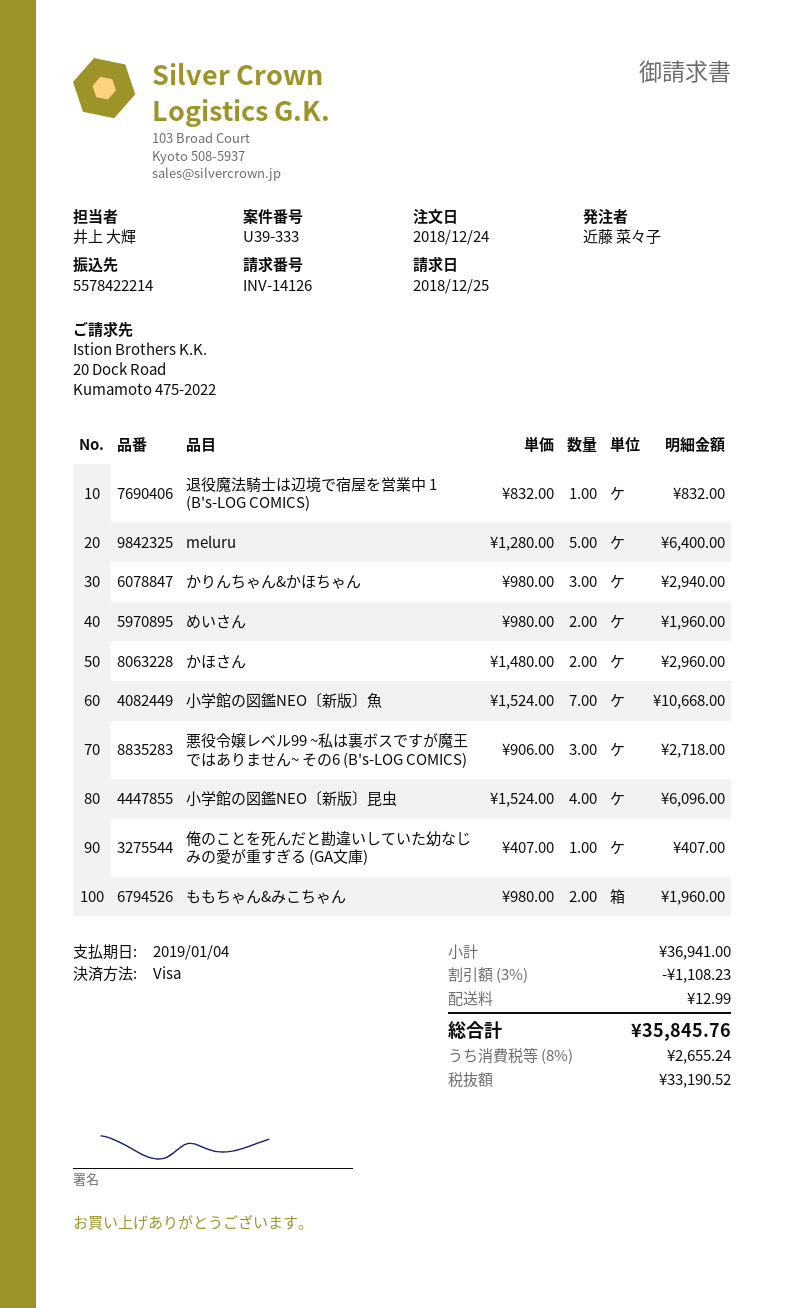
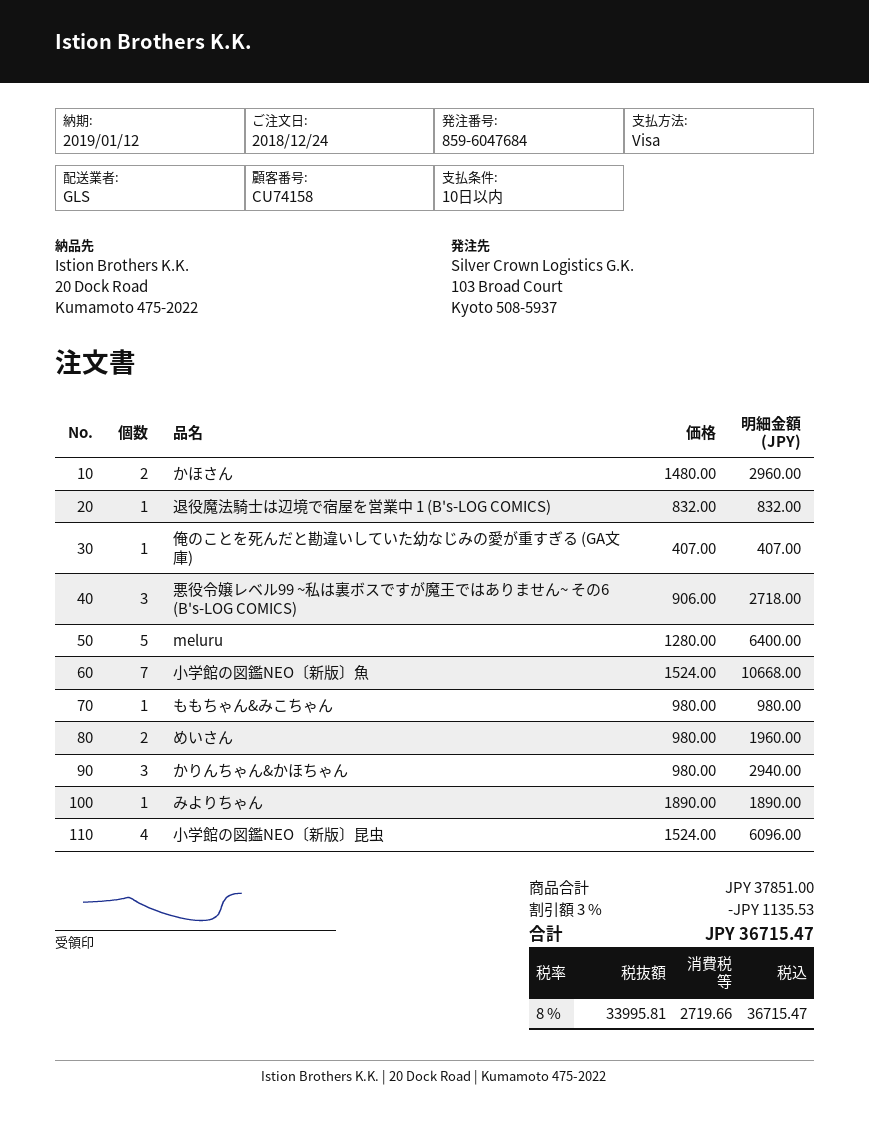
ももちゃん&みこちゃん: 2 x 980.00 = 1960.00 -> 1 x 980.00 = 980.00
みよりちゃん: none -> 1 x 1890.00 = 1890.00
subtotal: 36941.00 -> 37851.00
discount: 3% = 1108.23 -> 3% = 1135.53
shipping: 12.99 -> none
net: 33190.52 -> 33995.81
tax: 8% = 2655.24 -> 8% = 2719.66
total: 35845.76 -> 36715.47

